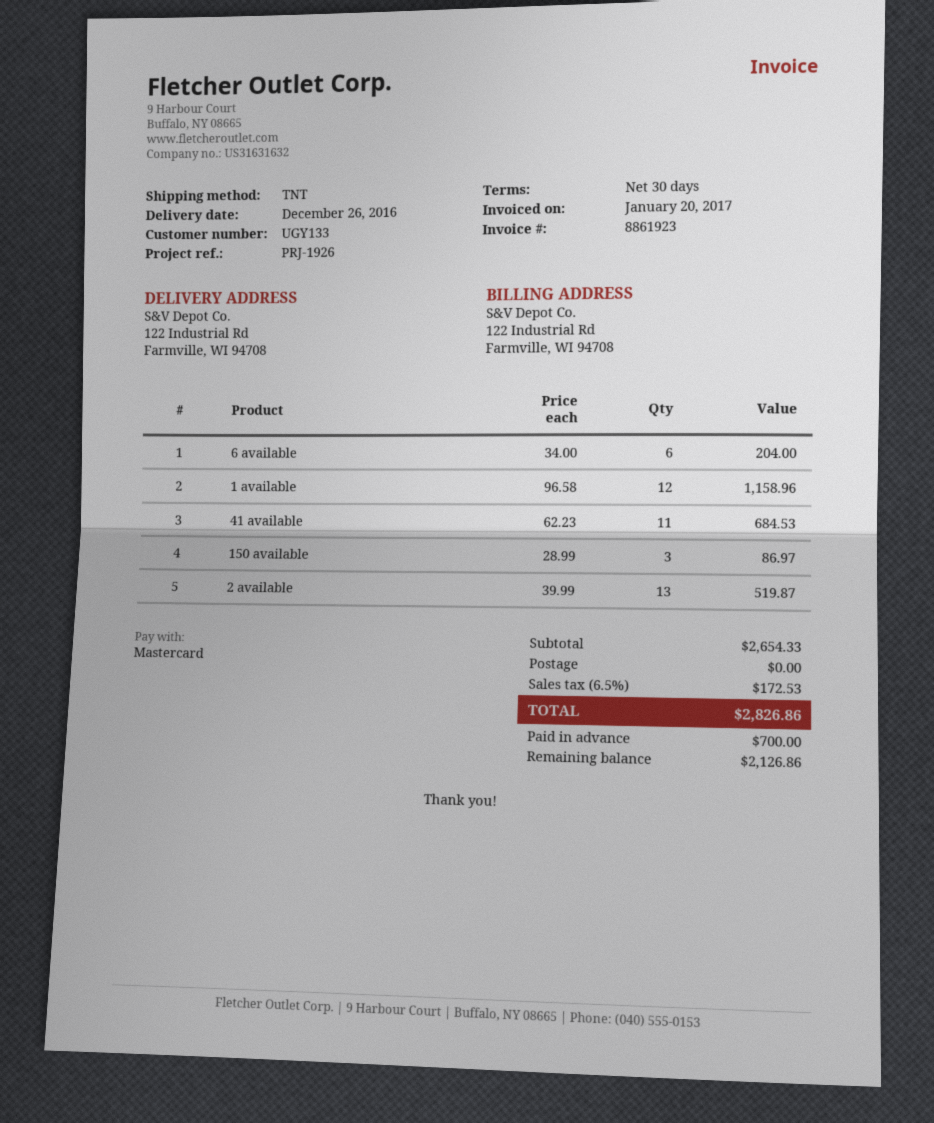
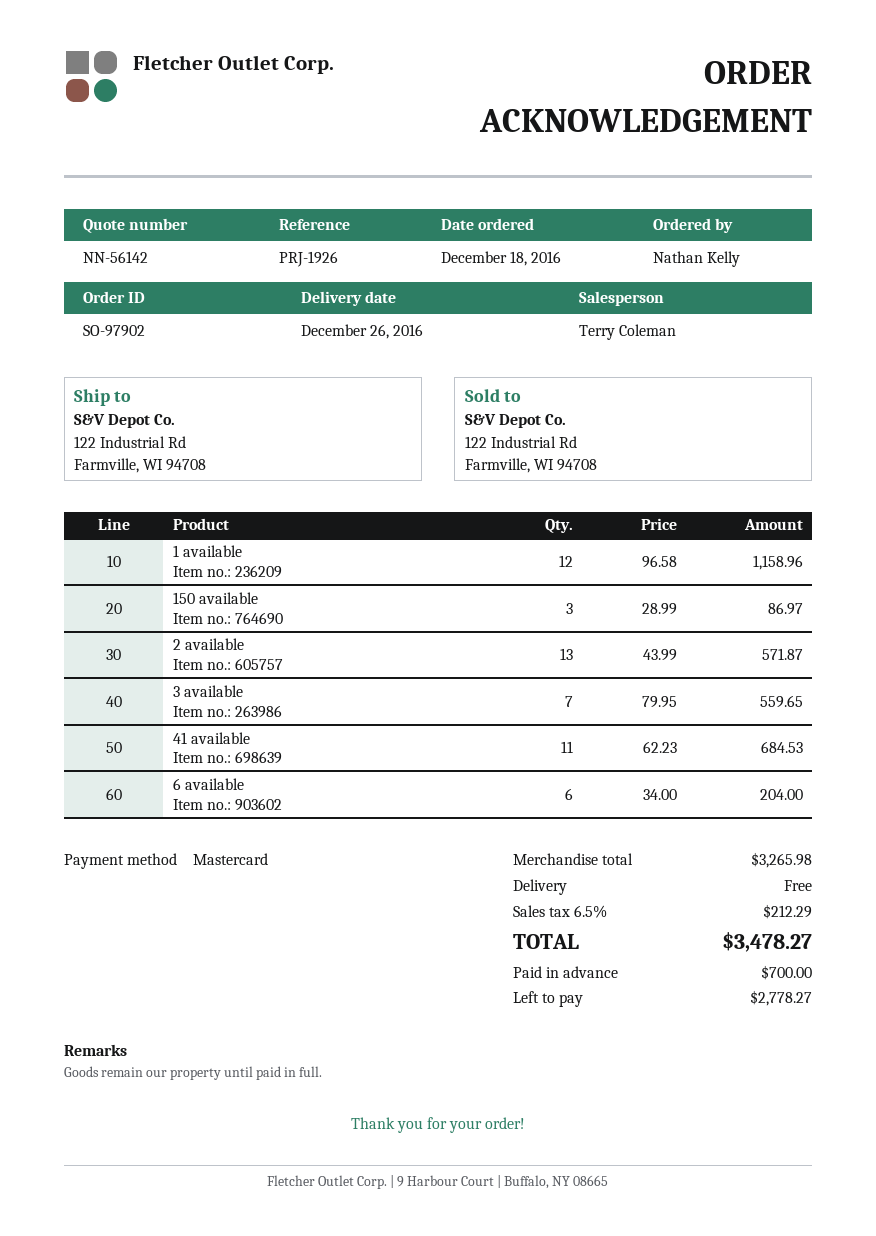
2 available: 13 x 39.99 = 519.87 -> 13 x 43.99 = 571.87
3 available: none -> 7 x 79.95 = 559.65
subtotal: 2654.33 -> 3265.98
tax: 6.5% = 172.53 -> 6.5% = 212.29
total: 2826.86 -> 3478.27
balance: 2126.86 -> 2778.27

